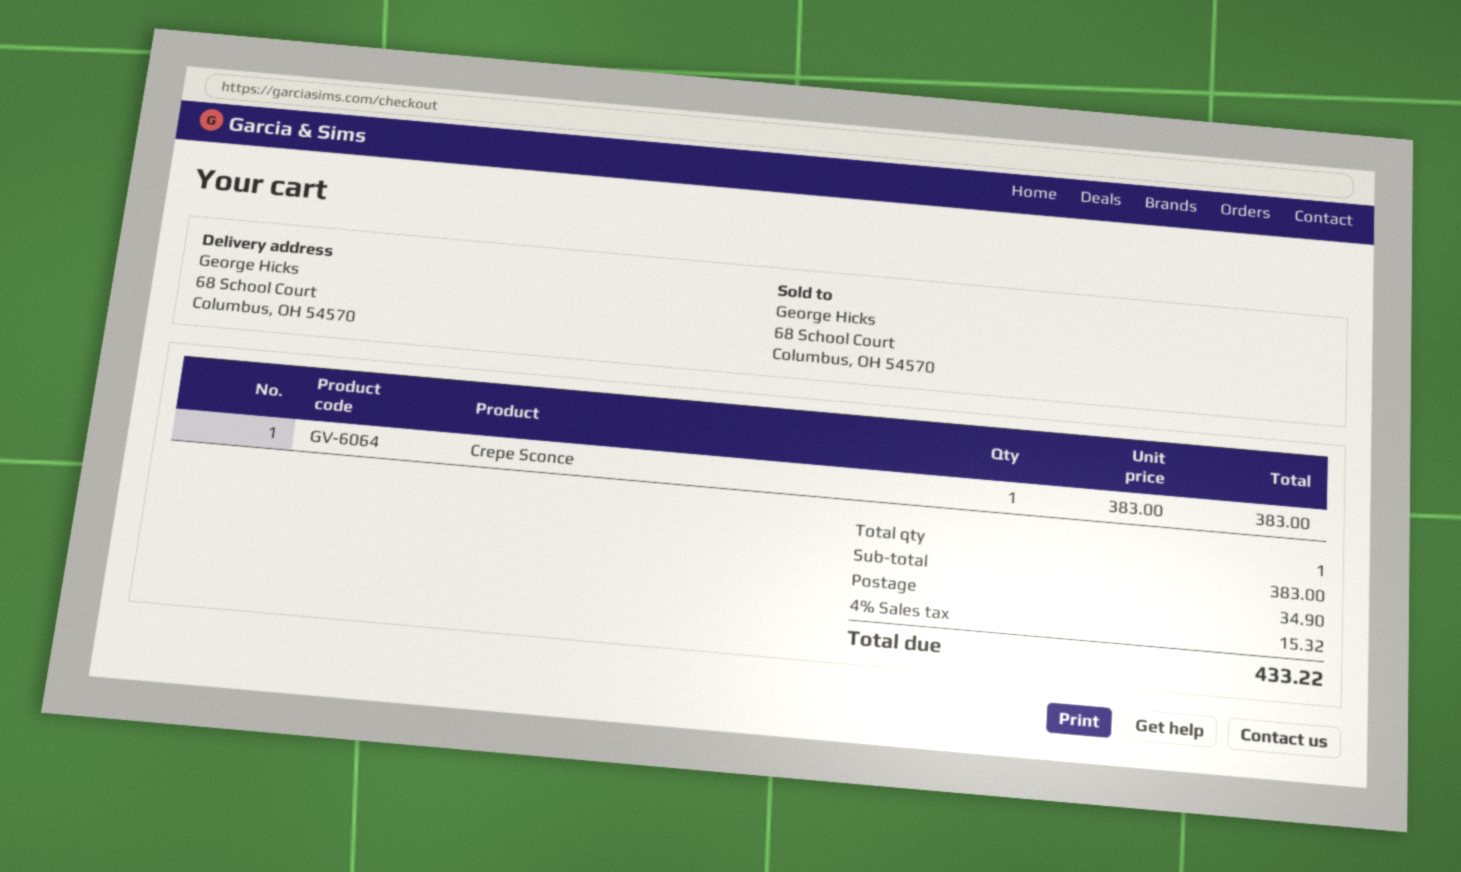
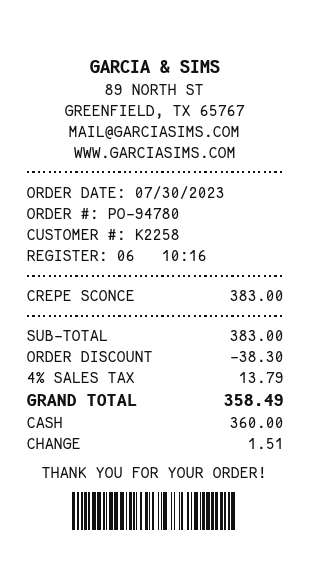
discount: none -> 38.30
shipping: 34.90 -> none
tax: 4% = 15.32 -> 4% = 13.79
total: 433.22 -> 358.49

